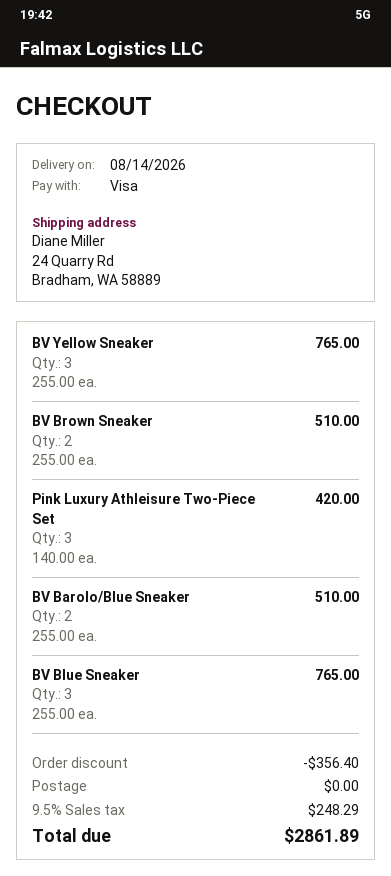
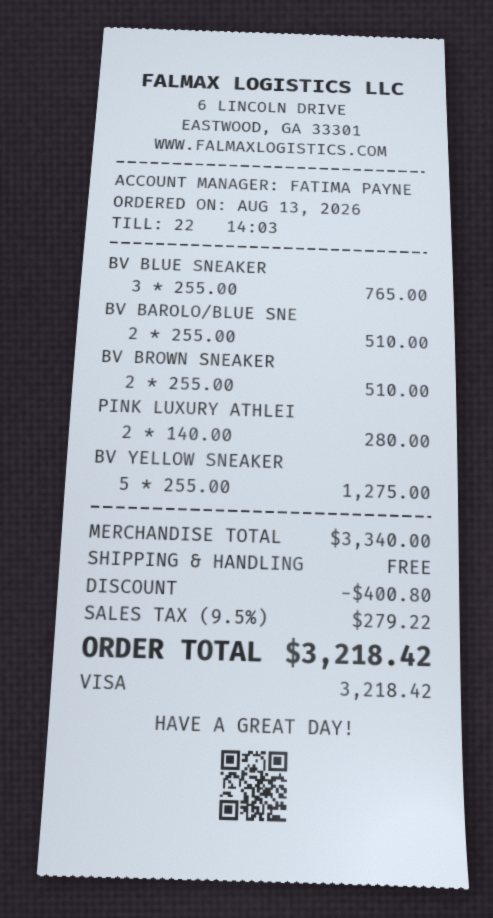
BV Yellow Sneaker: 3 x 255.00 = 765.00 -> 5 x 255.00 = 1275.00
Pink Luxury Athleisure Two-Piece Set: 3 x 140.00 = 420.00 -> 2 x 140.00 = 280.00
discount: 356.40 -> 400.80
tax: 9.5% = 248.29 -> 9.5% = 279.22
total: 2861.89 -> 3218.42

